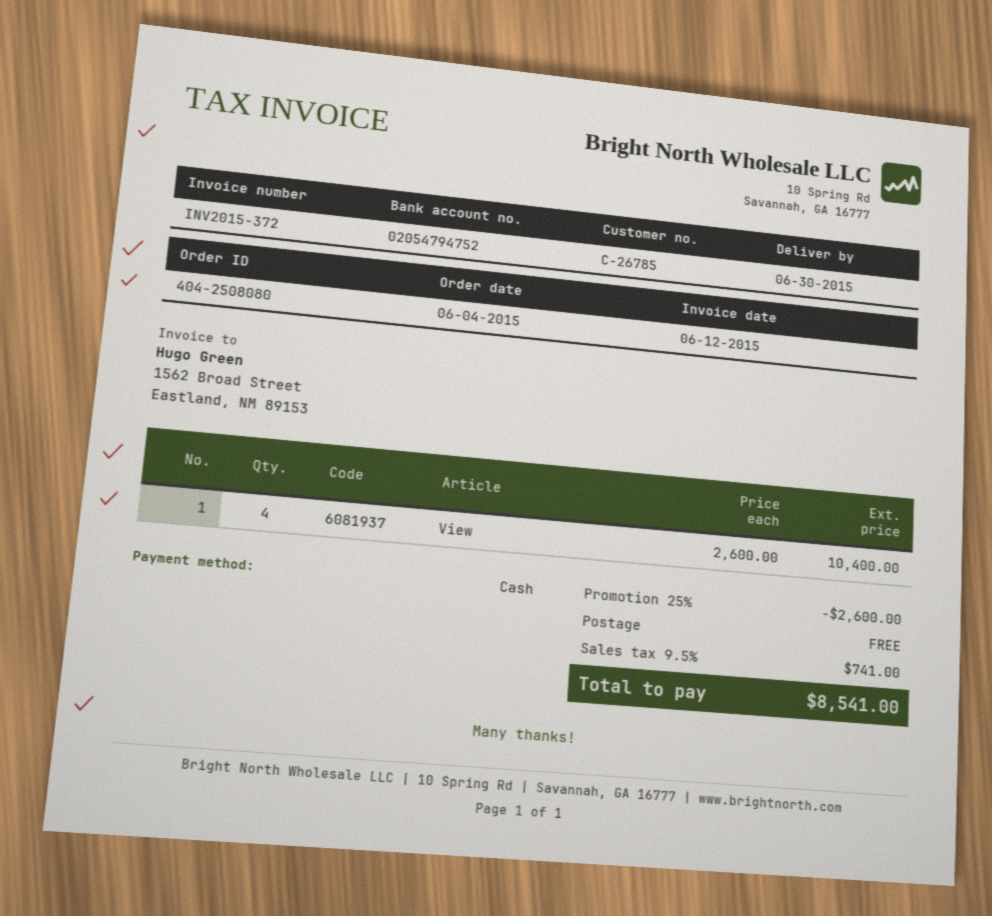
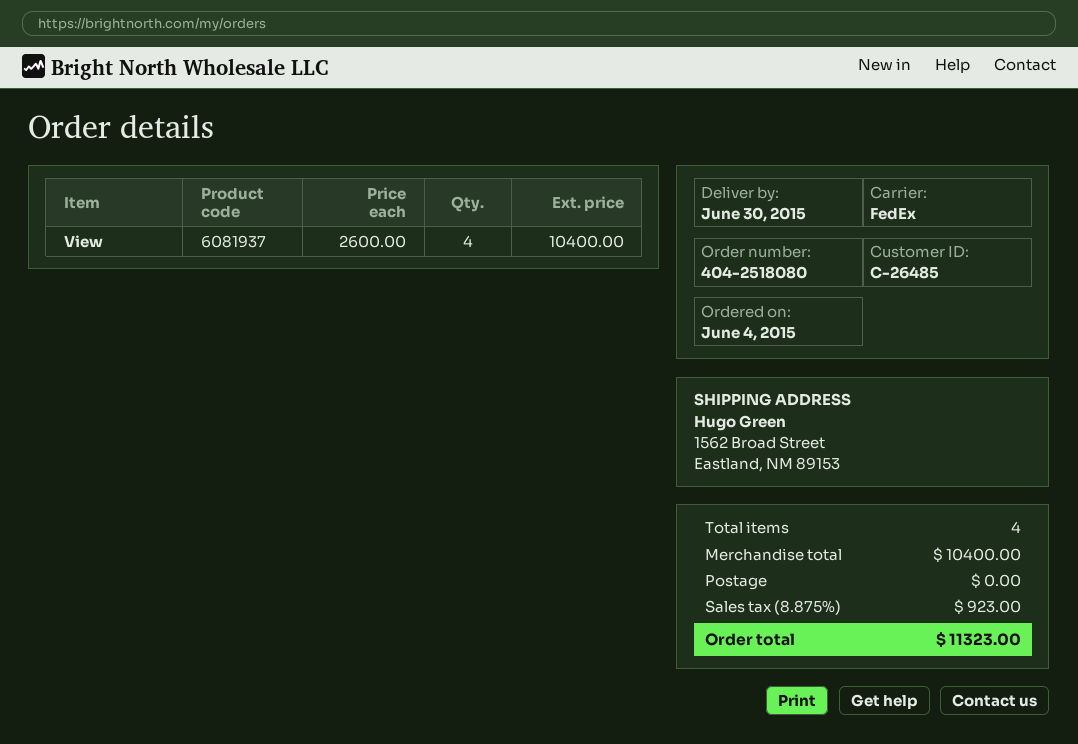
order number: 404-2508080 -> 404-2518080
customer number: C-26785 -> C-26485
discount: 25% = 2600.00 -> none
tax: 9.5% = 741.00 -> 8.875% = 923.00
total: 8541.00 -> 11323.00

